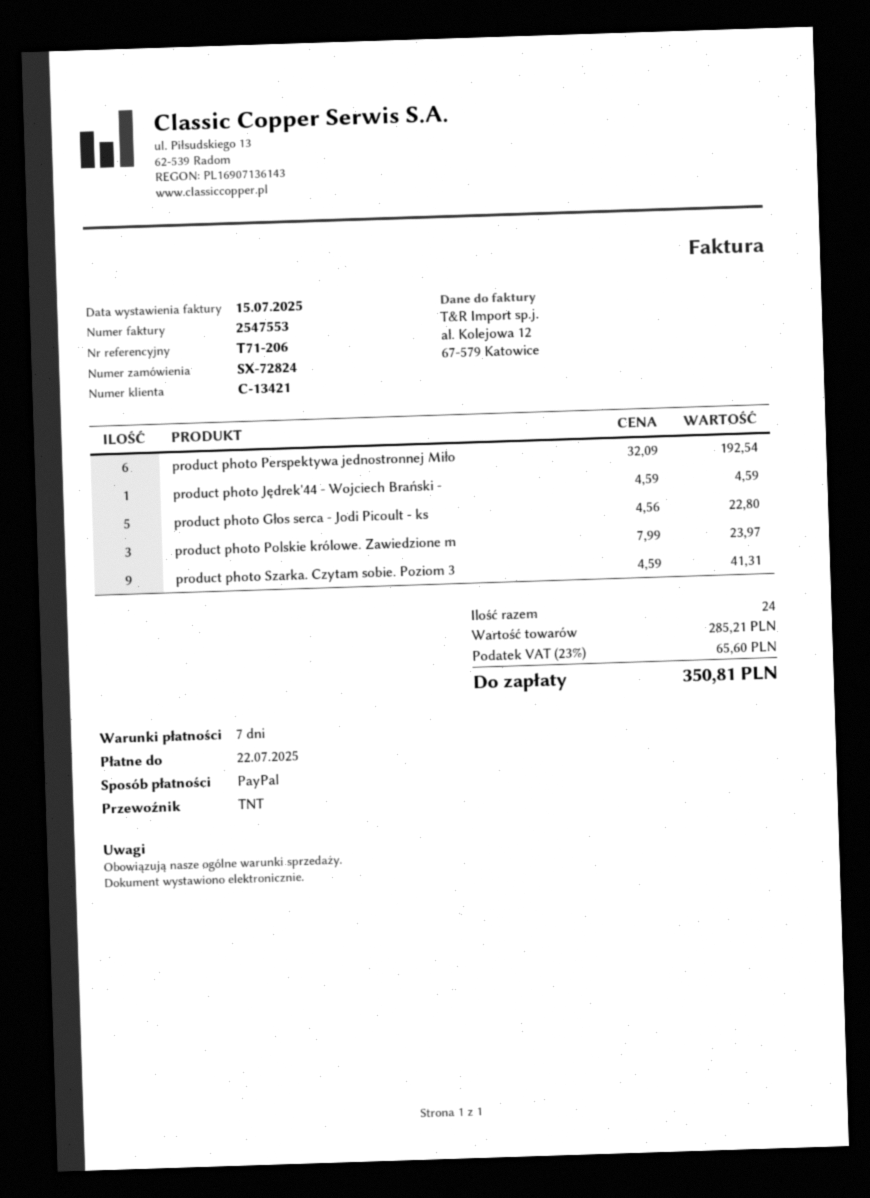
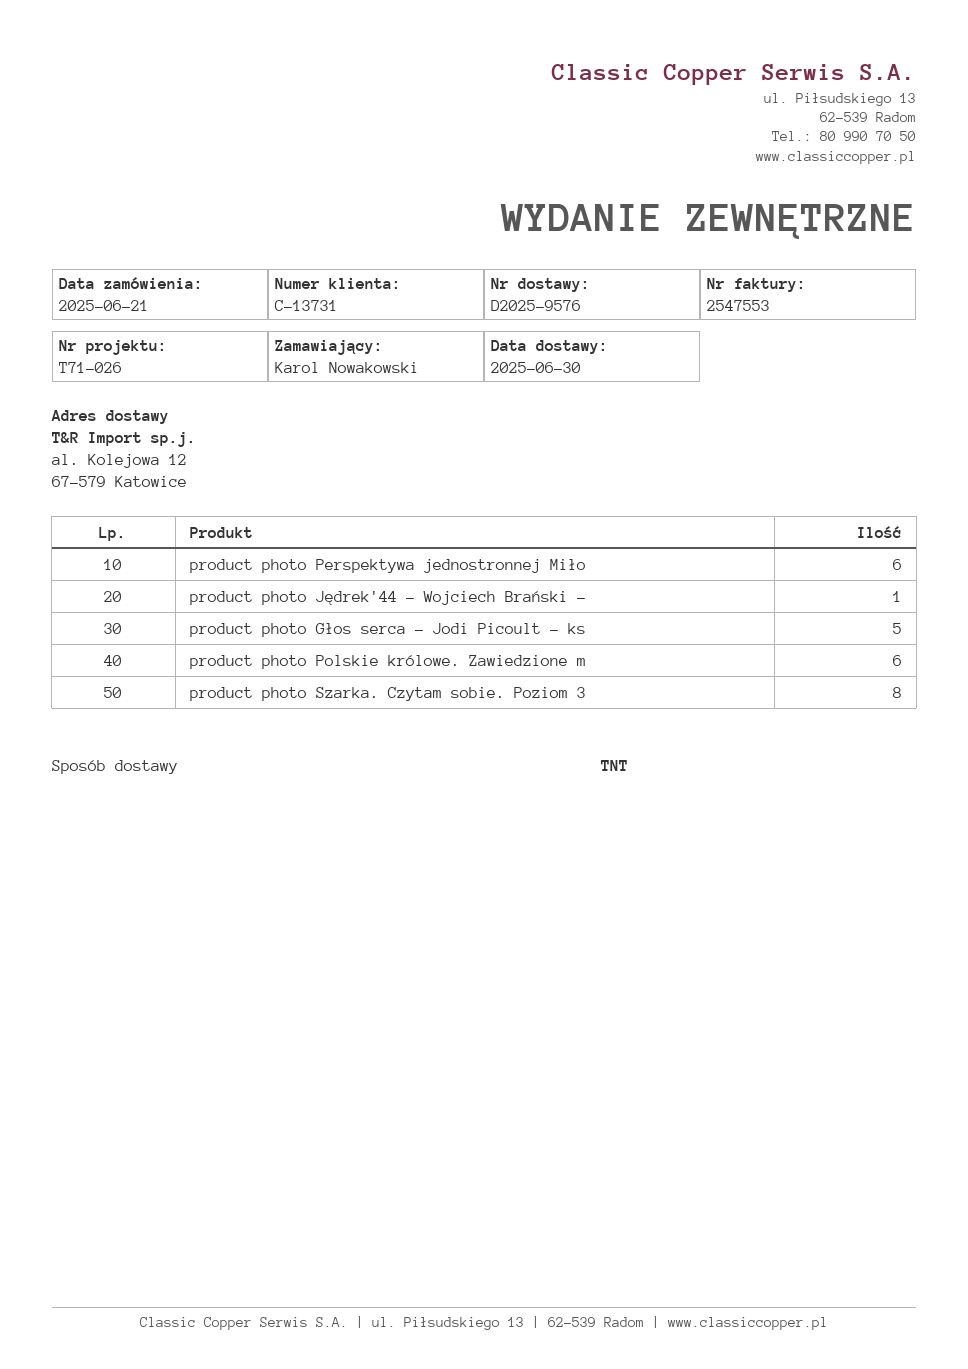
customer number: C-13421 -> C-13731
reference: T71-206 -> T71-026
product photo Polskie królowe. Zawiedzione m: 3 -> 6
product photo Szarka. Czytam sobie. Poziom 3: 9 -> 8

